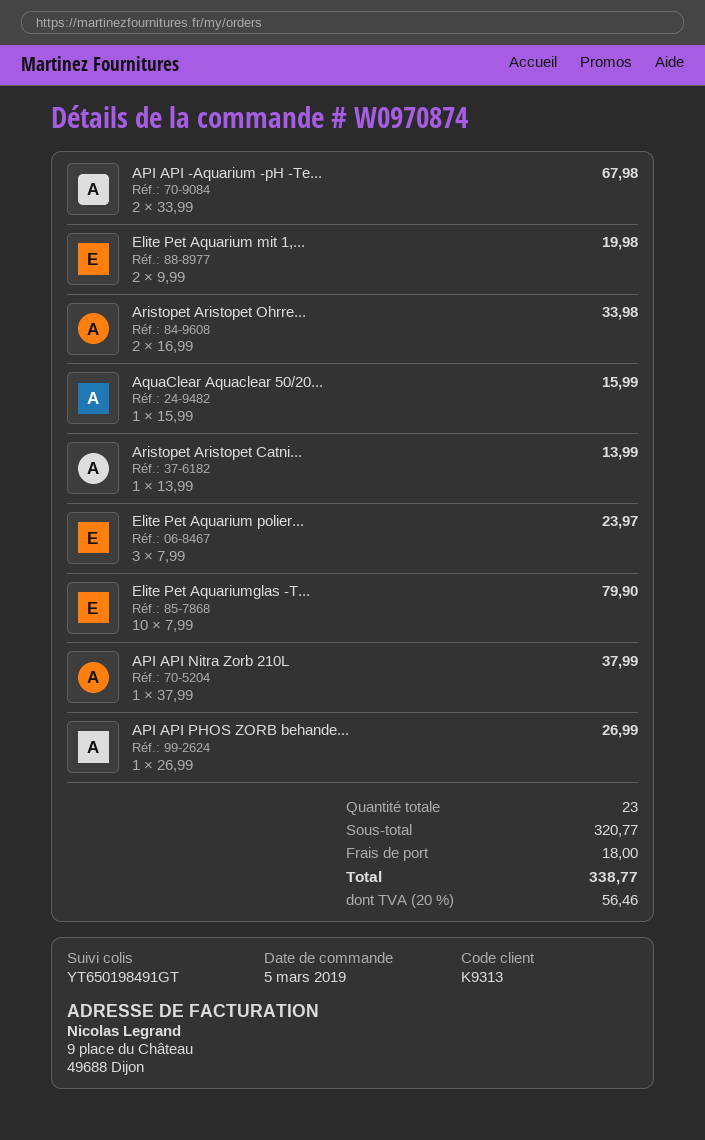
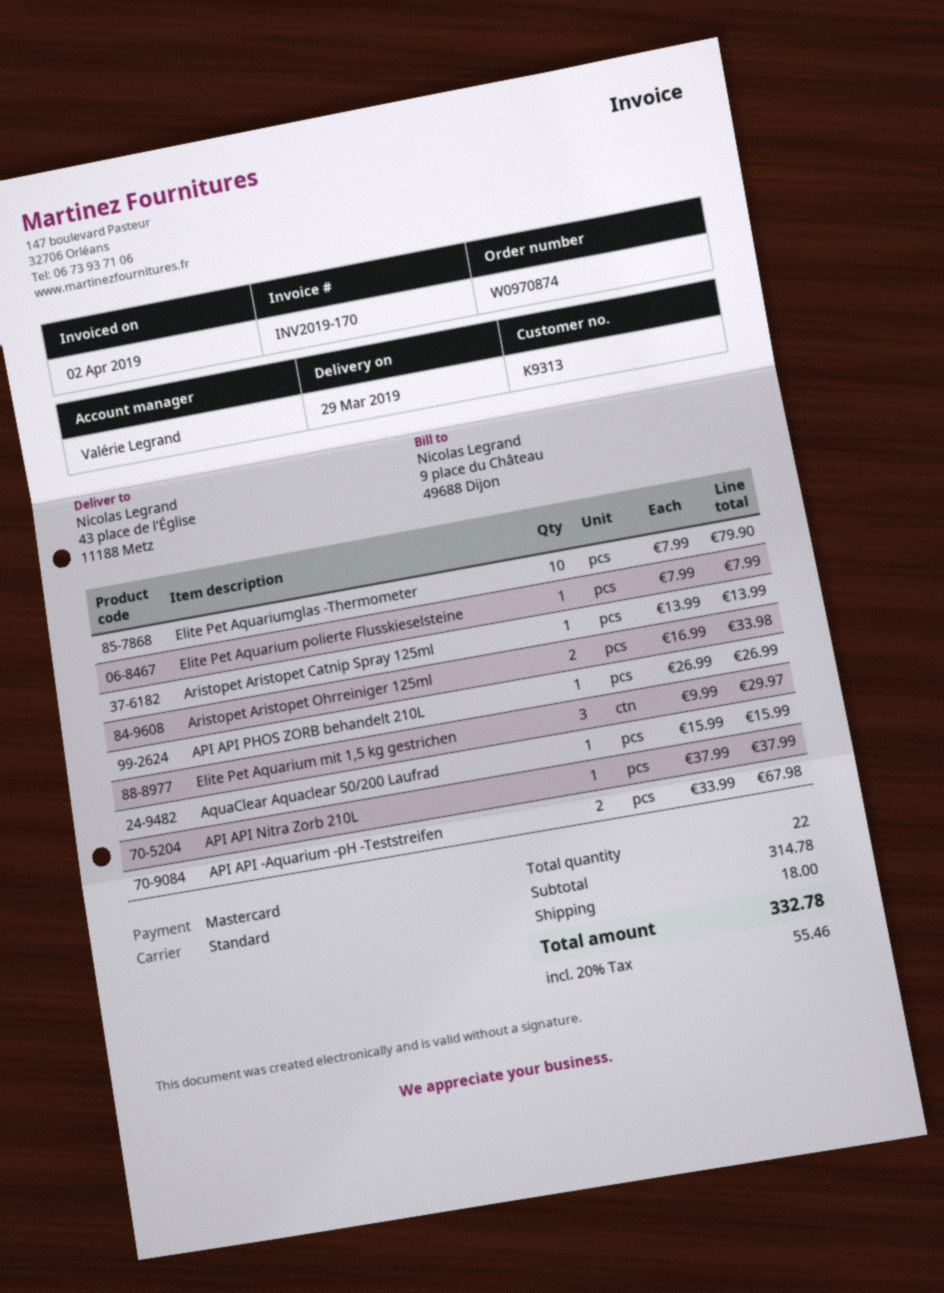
Elite Pet Aquarium mit 1,...: 2 x 9.99 = 19.98 -> 3 x 9.99 = 29.97
Elite Pet Aquarium polier...: 3 x 7.99 = 23.97 -> 1 x 7.99 = 7.99
total quantity: 23 -> 22
subtotal: 320.77 -> 314.78
tax: 20% = 56.46 -> 20% = 55.46
total: 338.77 -> 332.78

